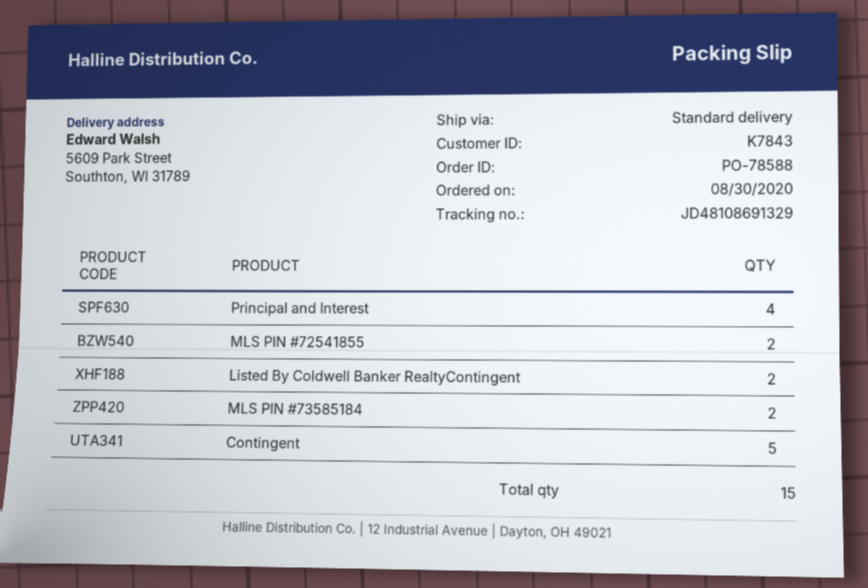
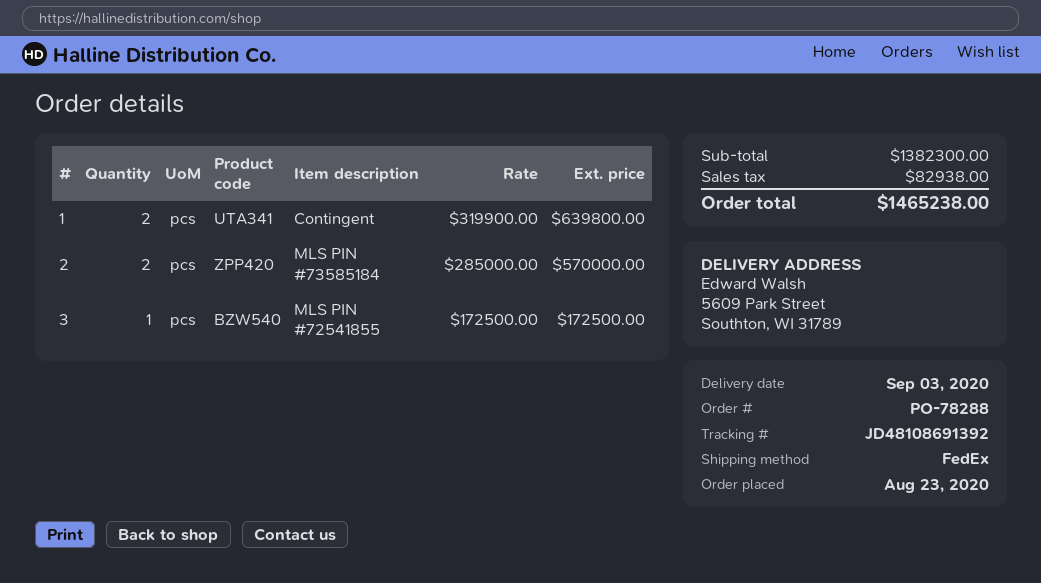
order number: PO-78588 -> PO-78288
order date: 2020-08-30 -> 2020-08-23
shipping method: standard -> FedEx
tracking number: JD48108691329 -> JD48108691392
Principal and Interest: 4 -> none
MLS PIN #72541855: 2 -> 1
Listed By Coldwell Banker RealtyContingent: 2 -> none
Contingent: 5 -> 2

